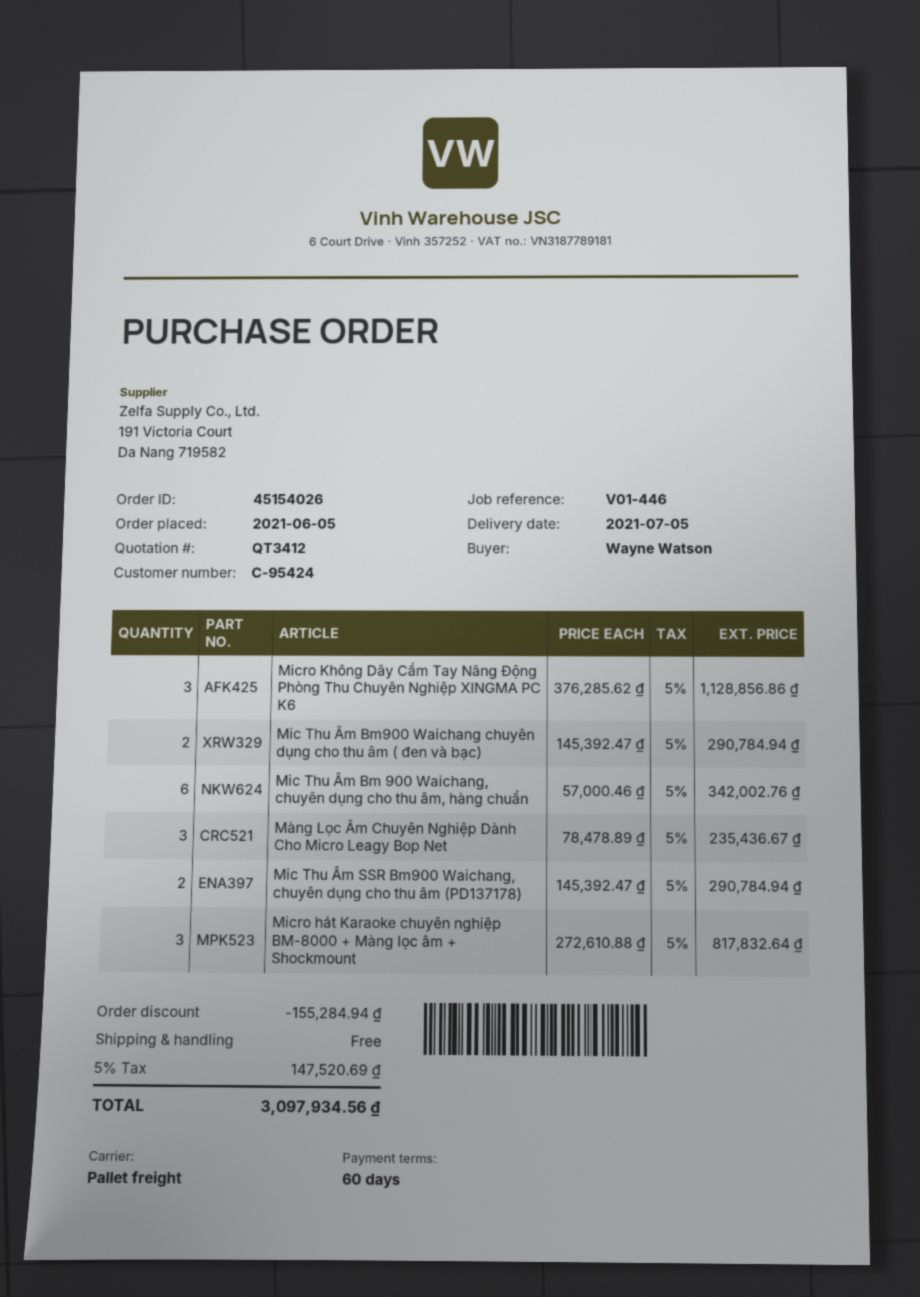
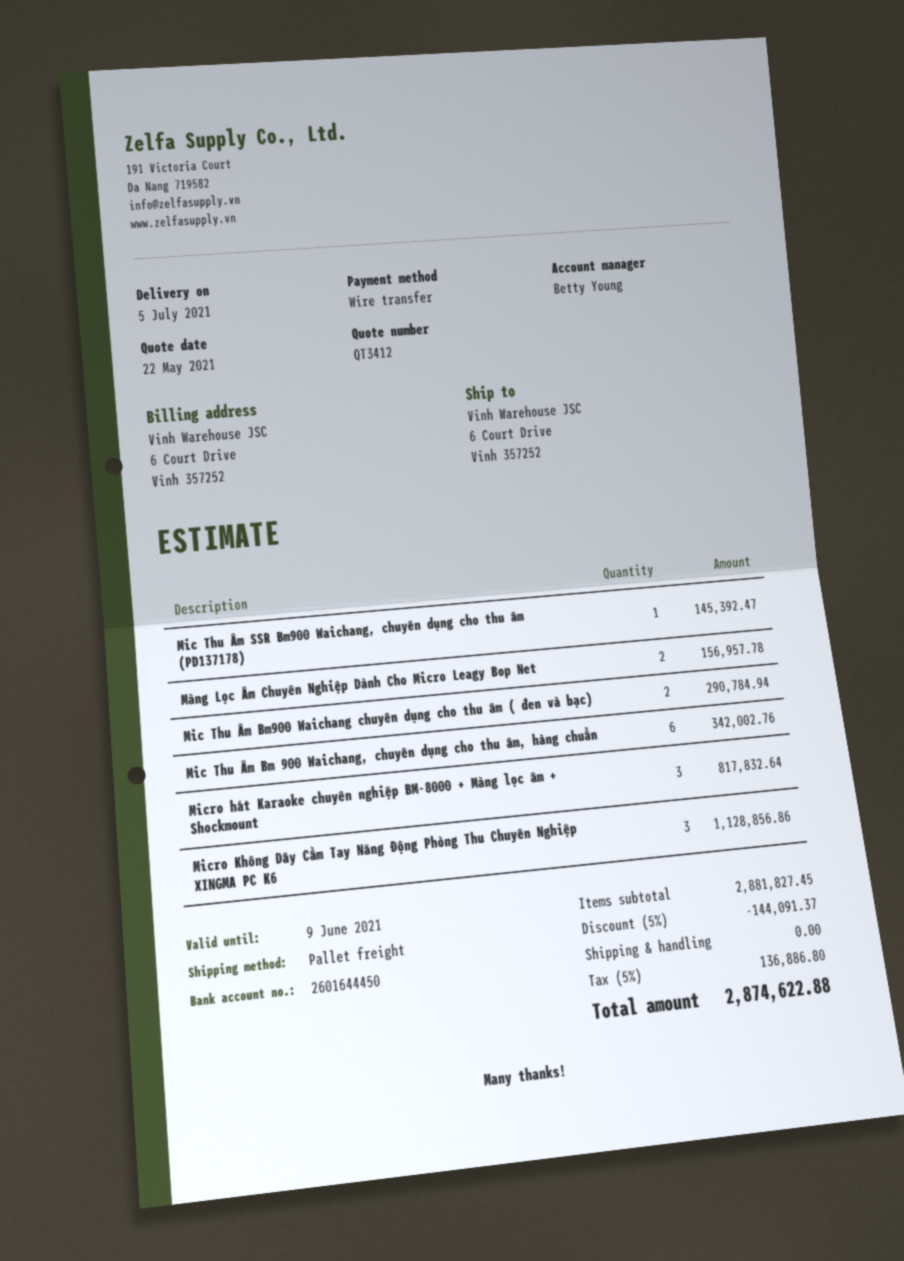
Màng Lọc Âm Chuyên Nghiệp Dành Cho Micro Leagy Bop Net: 3 for 235436.67 -> 2 for 156957.78
Mic Thu Âm SSR Bm900 Waichang, chuyên dụng cho thu âm (PD137178): 2 for 290784.94 -> 1 for 145392.47
discount: 155284.94 -> 144091.37
tax: 5% = 147520.69 -> 5% = 136886.80
total: 3097934.56 -> 2874622.88

